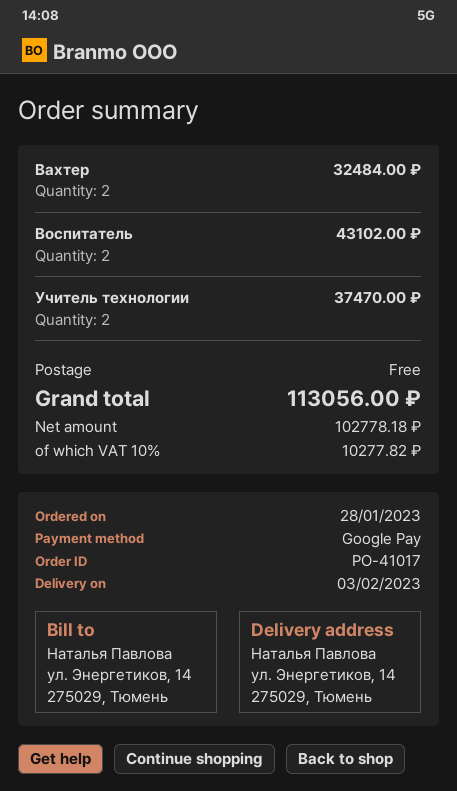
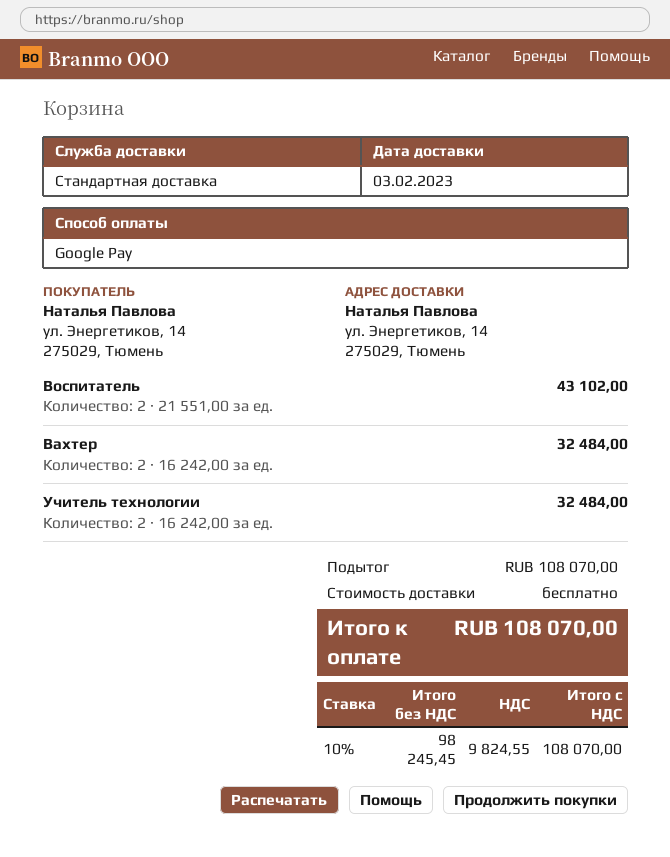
Учитель технологии: 2 for 37470.00 -> 2 for 32484.00
net: 102778.18 -> 98245.45
tax: 10% = 10277.82 -> 10% = 9824.55
total: 113056.00 -> 108070.00

